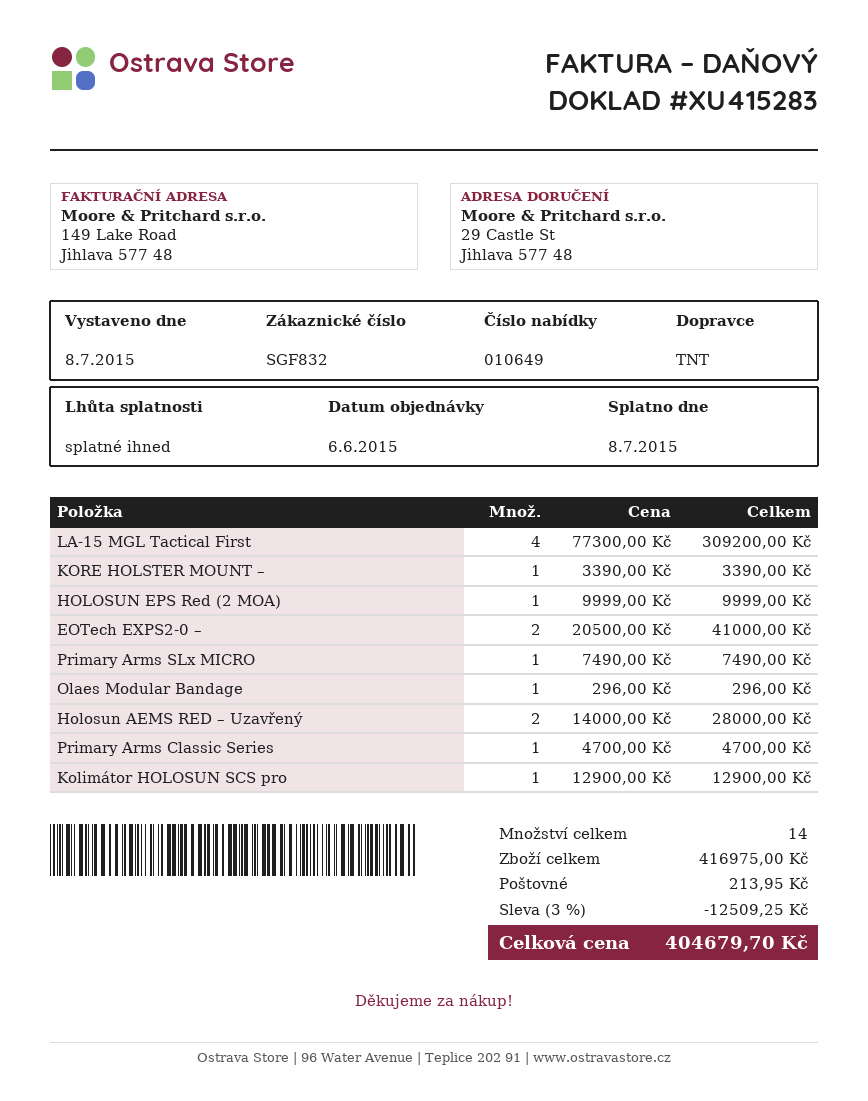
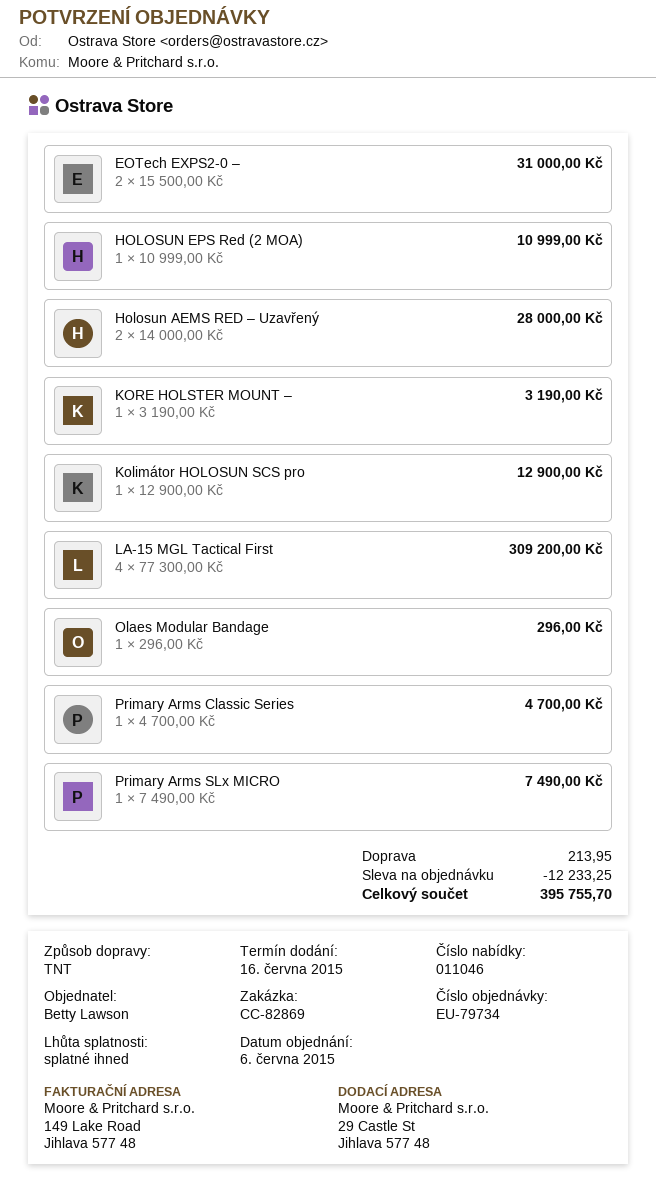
quote number: 010649 -> 011046
KORE HOLSTER MOUNT –: 1 x 3390.00 = 3390.00 -> 1 x 3190.00 = 3190.00
HOLOSUN EPS Red (2 MOA): 1 x 9999.00 = 9999.00 -> 1 x 10999.00 = 10999.00
EOTech EXPS2-0 –: 2 x 20500.00 = 41000.00 -> 2 x 15500.00 = 31000.00
discount: 12509.25 -> 12233.25
total: 404679.70 -> 395755.70

